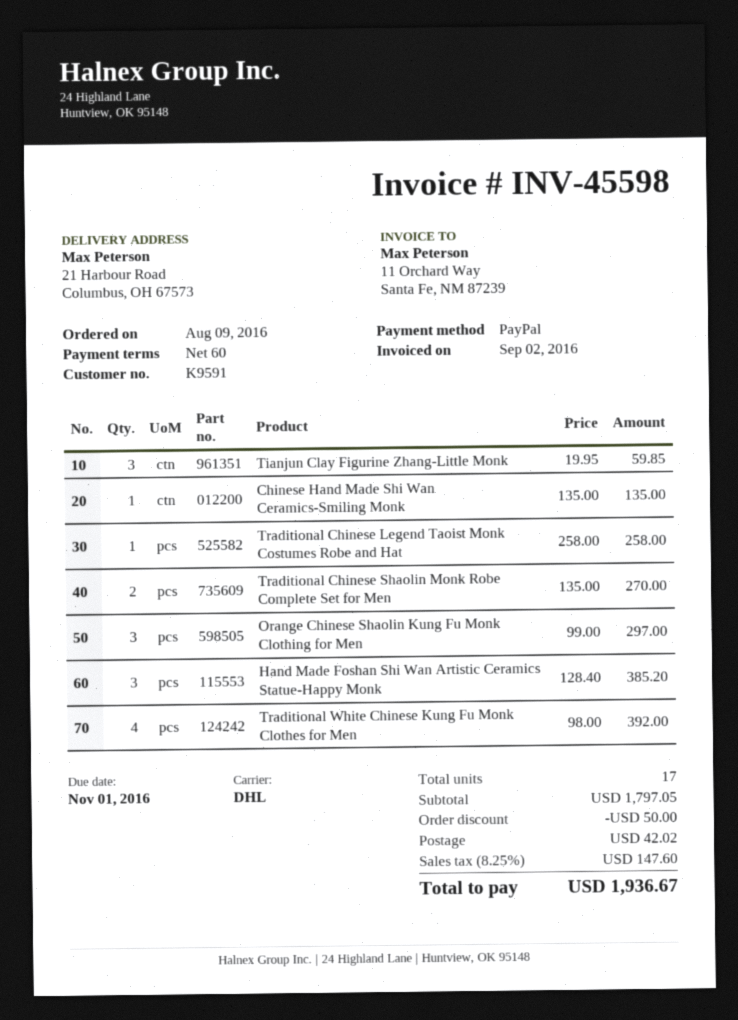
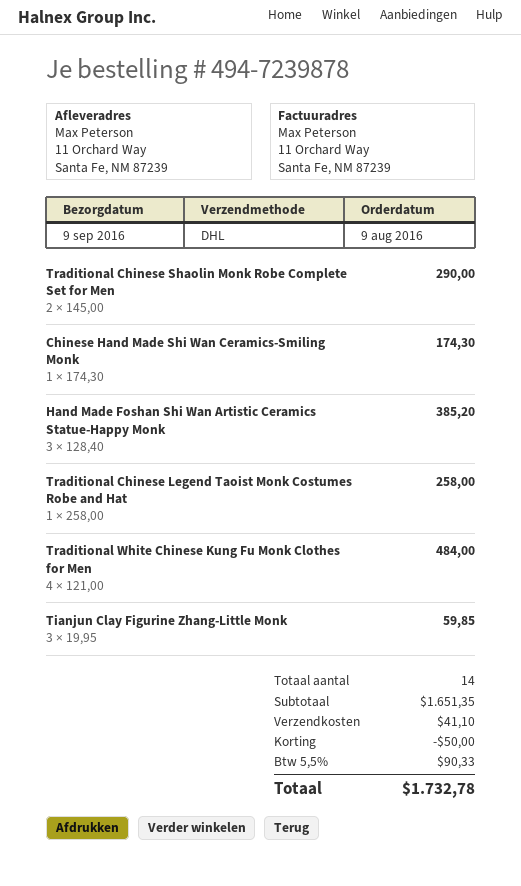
ship to: 21 Harbour Road, Columbus, OH 67573 -> 11 Orchard Way, Santa Fe, NM 87239
Chinese Hand Made Shi Wan Ceramics-Smiling Monk: 1 x 135.00 = 135.00 -> 1 x 174.30 = 174.30
Traditional Chinese Shaolin Monk Robe Complete Set for Men: 2 x 135.00 = 270.00 -> 2 x 145.00 = 290.00
Orange Chinese Shaolin Kung Fu Monk Clothing for Men: 3 x 99.00 = 297.00 -> none
Traditional White Chinese Kung Fu Monk Clothes for Men: 4 x 98.00 = 392.00 -> 4 x 121.00 = 484.00
total quantity: 17 -> 14
subtotal: 1797.05 -> 1651.35
shipping: 42.02 -> 41.10
tax: 8.25% = 147.60 -> 5.5% = 90.33
total: 1936.67 -> 1732.78

